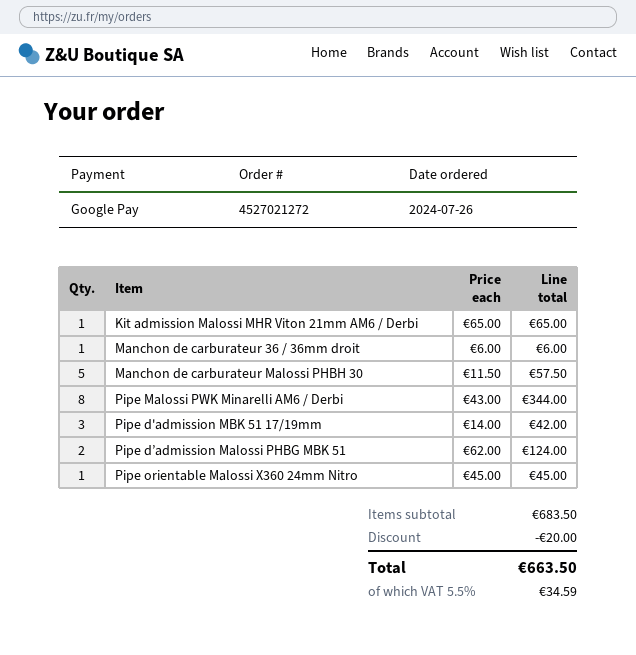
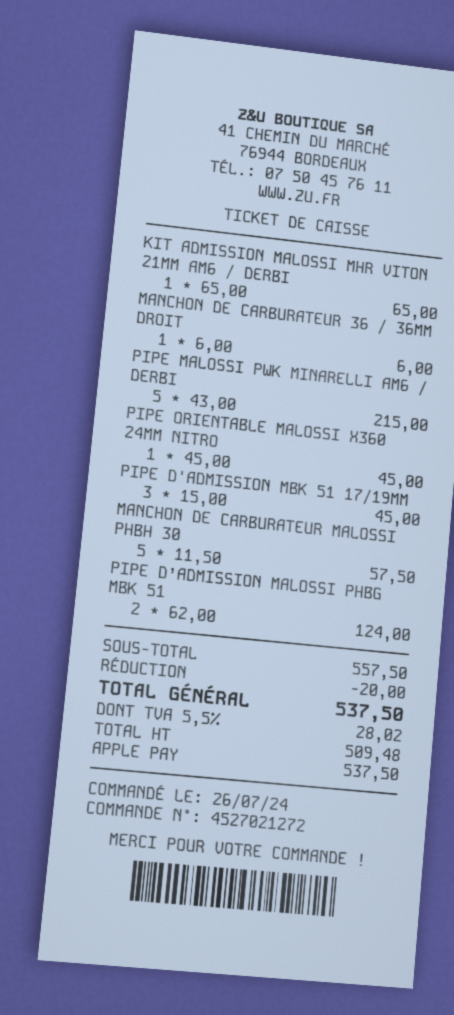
payment method: Google Pay -> Apple Pay
Pipe Malossi PWK Minarelli AM6 / Derbi: 8 x 43.00 = 344.00 -> 5 x 43.00 = 215.00
Pipe d'admission MBK 51 17/19mm: 3 x 14.00 = 42.00 -> 3 x 15.00 = 45.00
subtotal: 683.50 -> 557.50
tax: 5.5% = 34.59 -> 5.5% = 28.02
total: 663.50 -> 537.50

